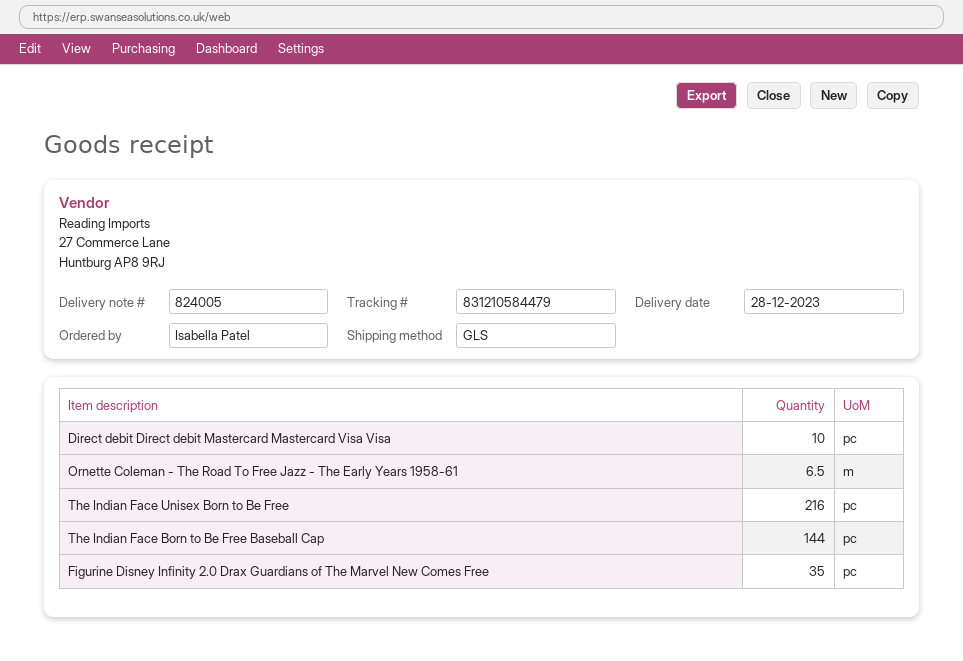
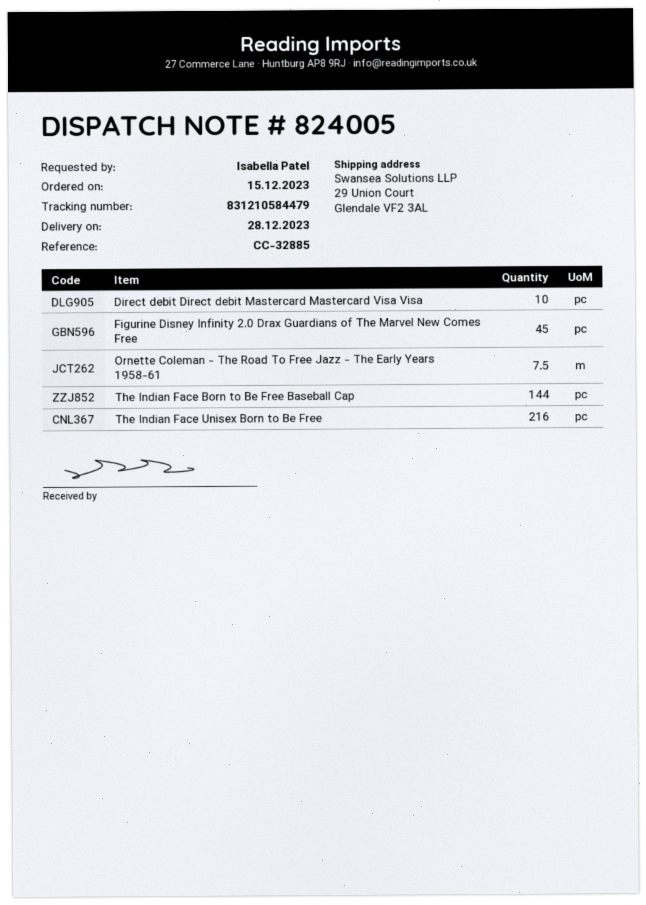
Ornette Coleman - The Road To Free Jazz - The Early Years 1958-61: 6.5 -> 7.5
Figurine Disney Infinity 2.0 Drax Guardians of The Marvel New Comes Free: 35 -> 45

